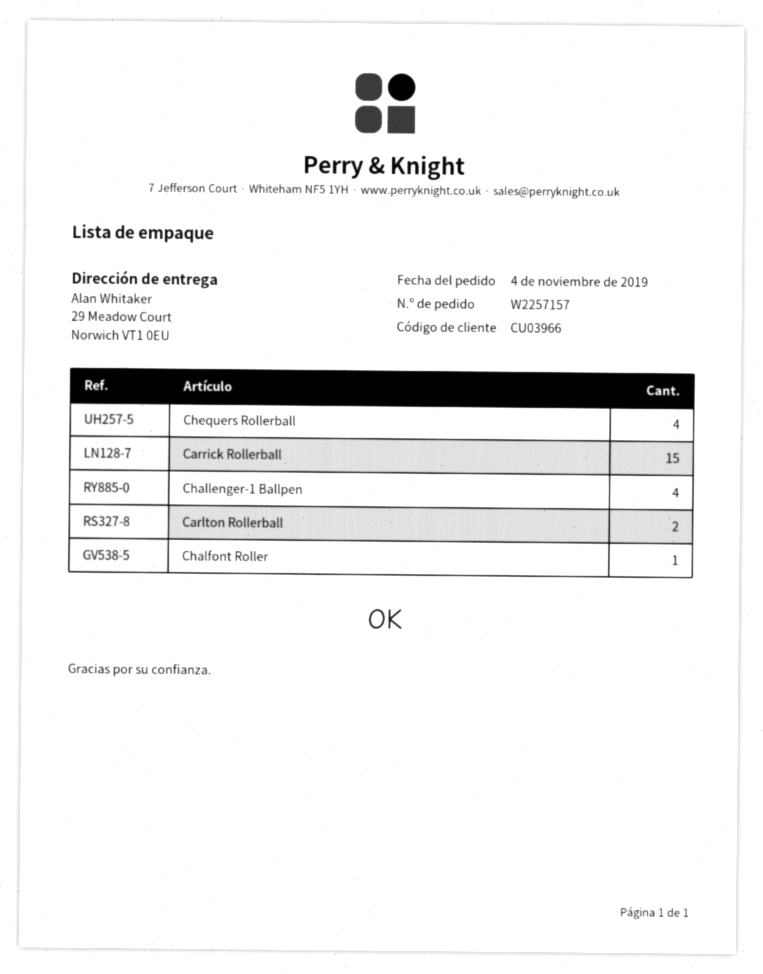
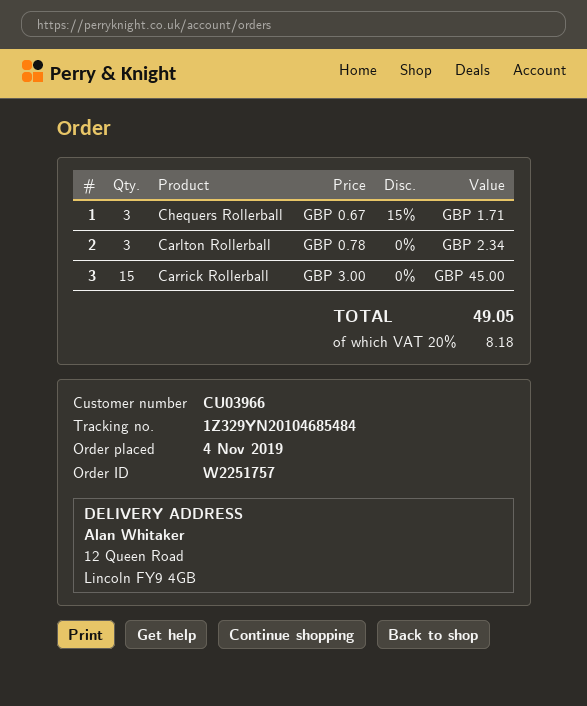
order number: W2257157 -> W2251757
ship to: 29 Meadow Court, Norwich VT1 0EU -> 12 Queen Road, Lincoln FY9 4GB
Chequers Rollerball: 4 -> 3
Challenger-1 Ballpen: 4 -> none
Carlton Rollerball: 2 -> 3
Chalfont Roller: 1 -> none

